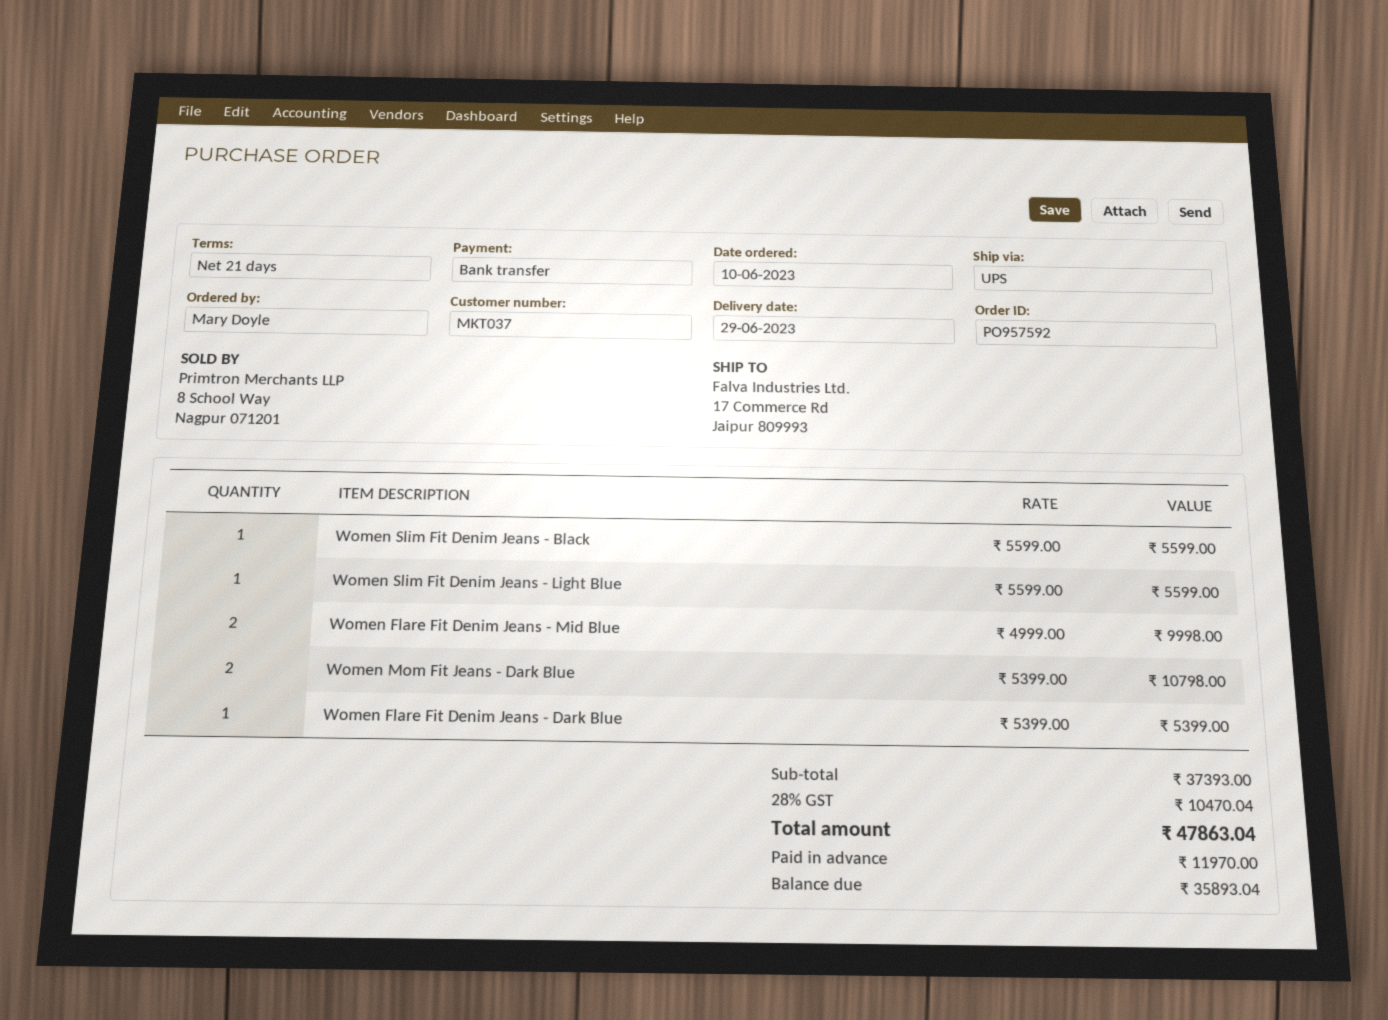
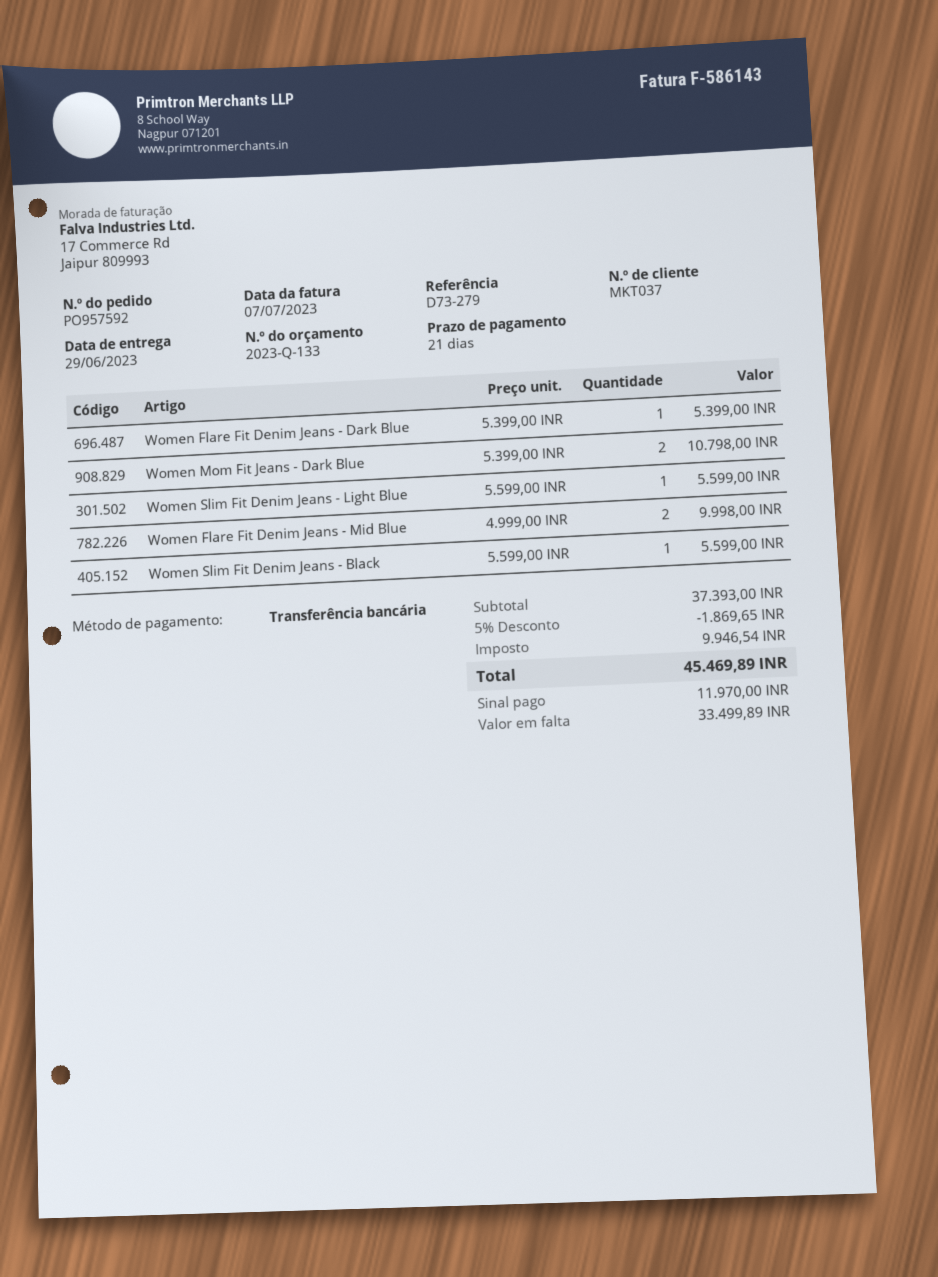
discount: none -> 5% = 1869.65
tax: 10470.04 -> 9946.54
total: 47863.04 -> 45469.89
balance: 35893.04 -> 33499.89

